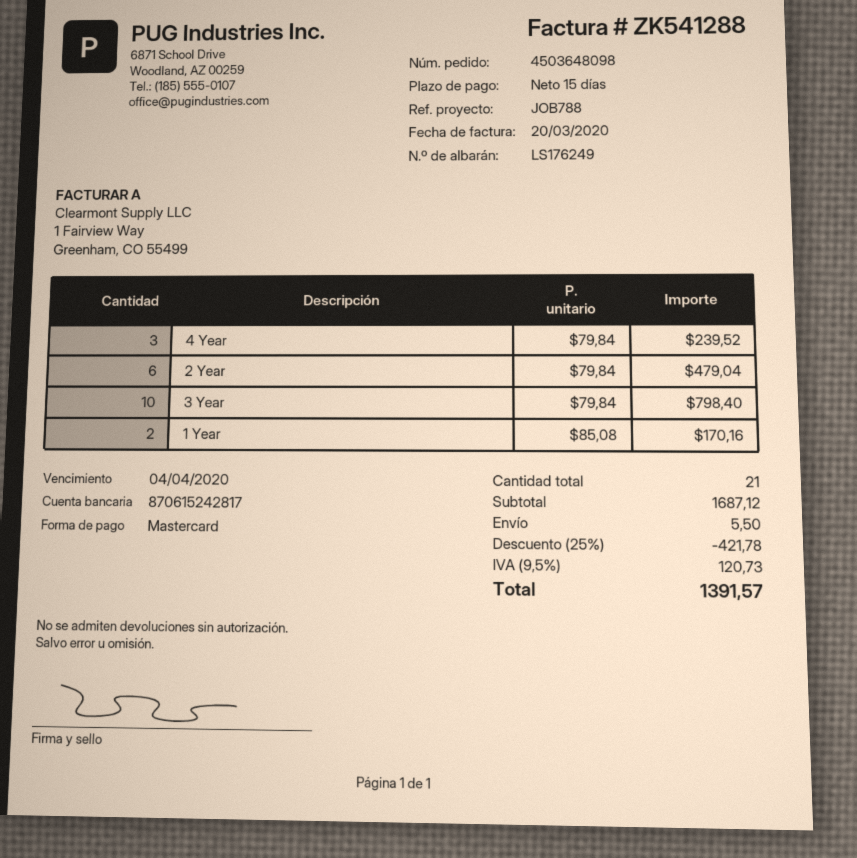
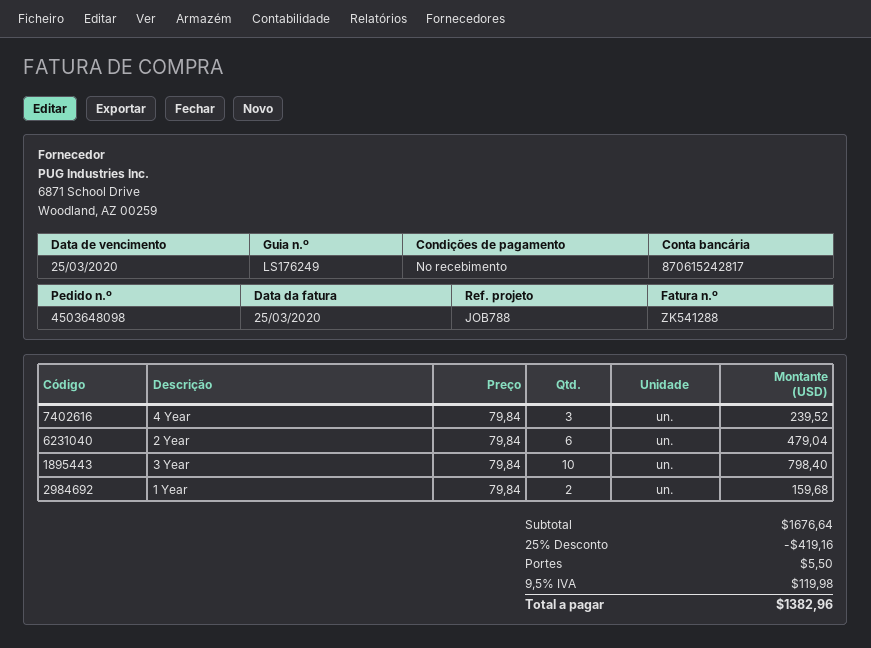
invoice date: 2020-03-20 -> 2020-03-25
payment terms: 15 days -> on receipt
due date: 2020-04-04 -> 2020-03-25
1 Year: 2 x 85.08 = 170.16 -> 2 x 79.84 = 159.68
subtotal: 1687.12 -> 1676.64
discount: 25% = 421.78 -> 25% = 419.16
tax: 9.5% = 120.73 -> 9.5% = 119.98
total: 1391.57 -> 1382.96

